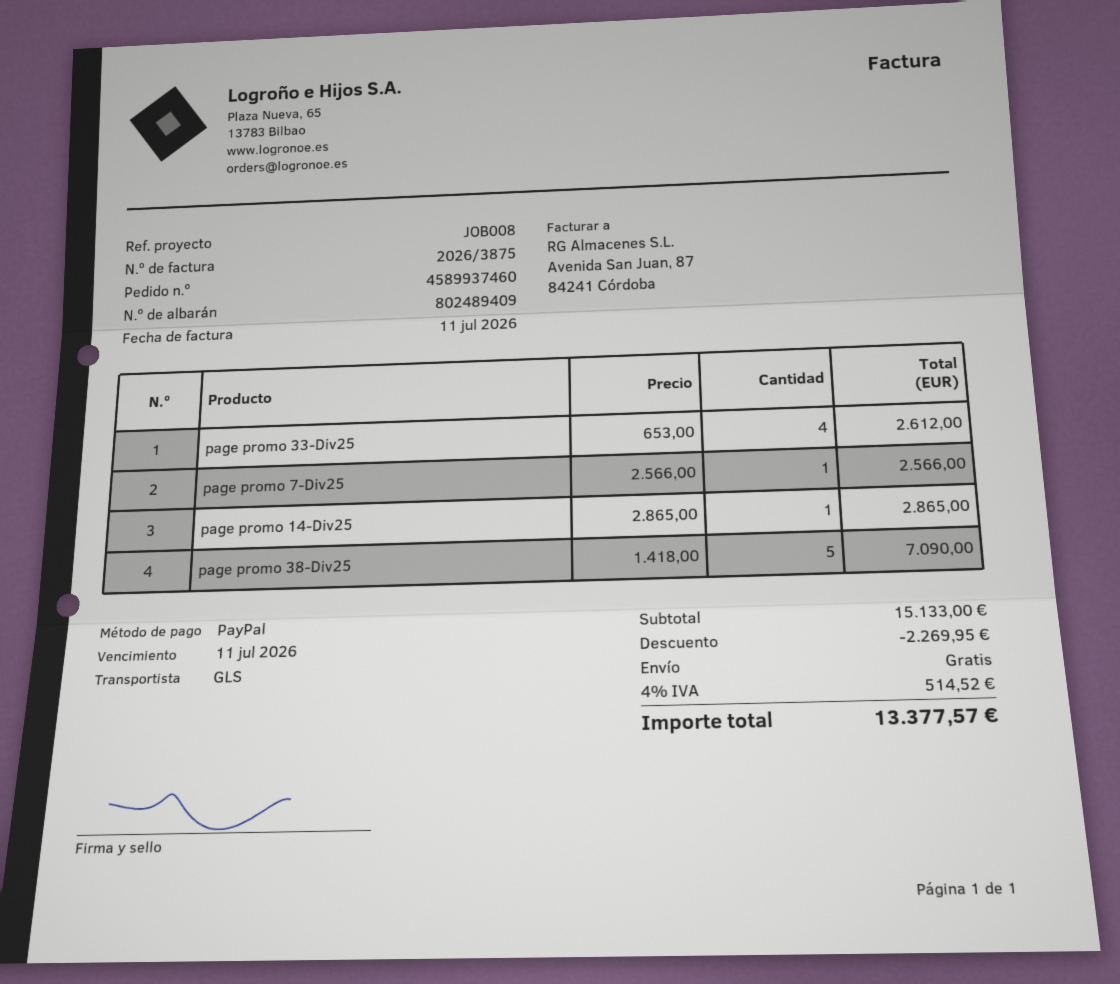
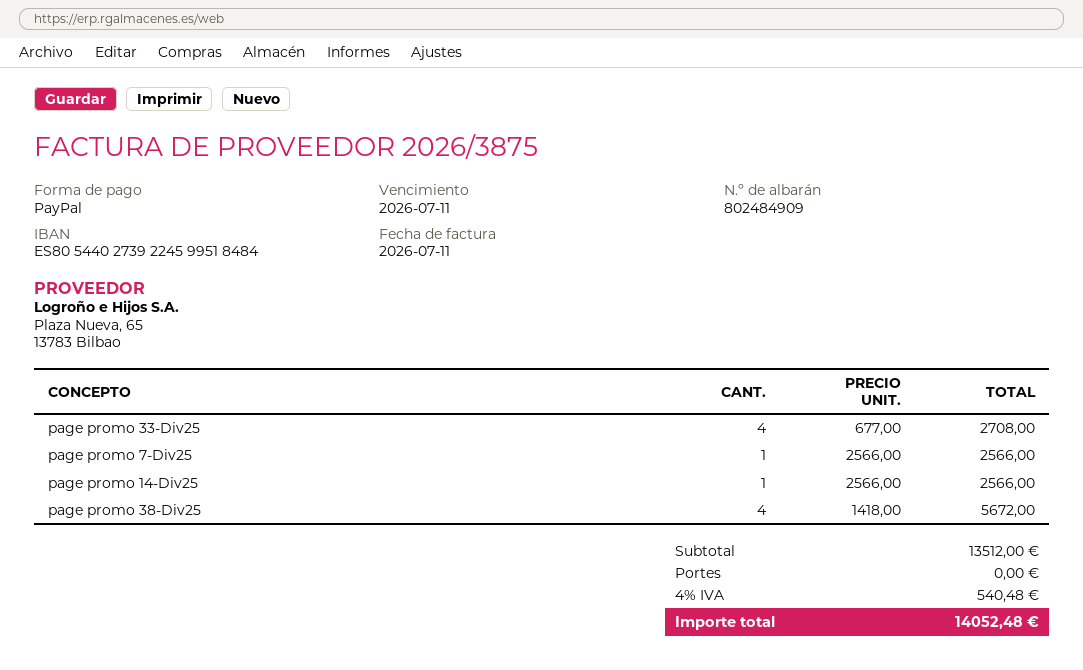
delivery note number: 802489409 -> 802484909
page promo 33-Div25: 4 x 653.00 = 2612.00 -> 4 x 677.00 = 2708.00
page promo 14-Div25: 1 x 2865.00 = 2865.00 -> 1 x 2566.00 = 2566.00
page promo 38-Div25: 5 x 1418.00 = 7090.00 -> 4 x 1418.00 = 5672.00
subtotal: 15133.00 -> 13512.00
discount: 2269.95 -> none
tax: 4% = 514.52 -> 4% = 540.48
total: 13377.57 -> 14052.48

